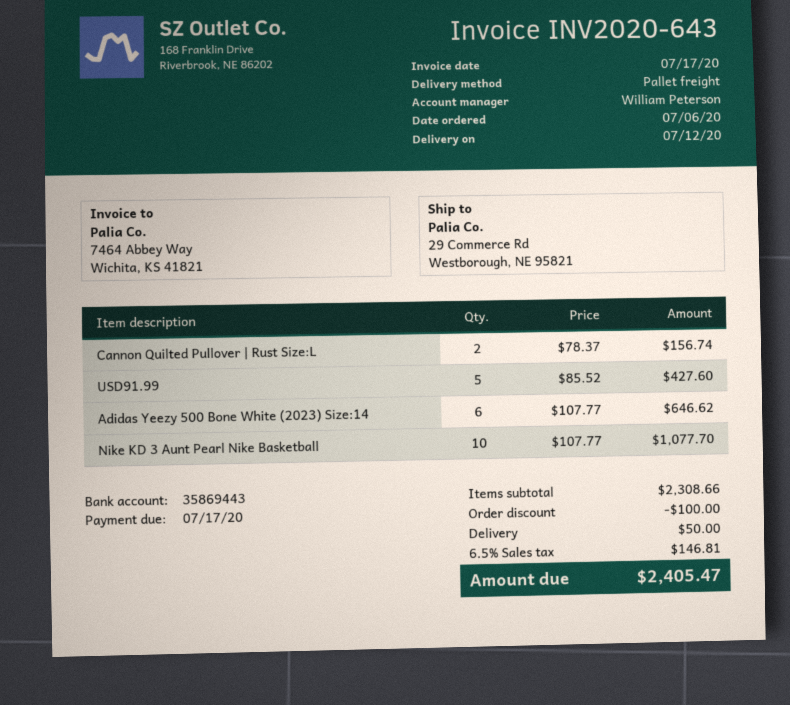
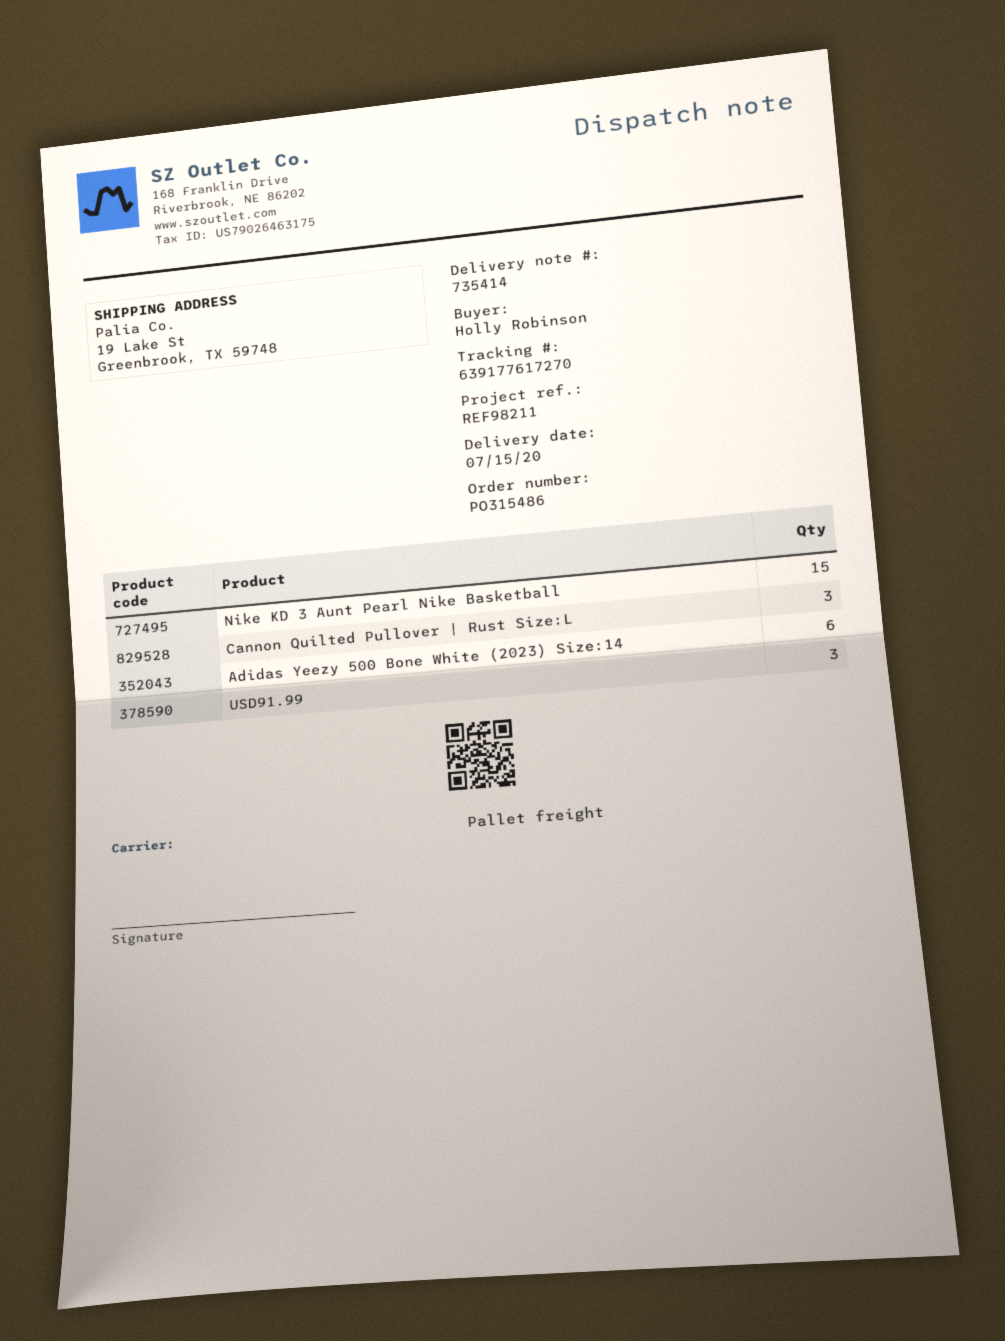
delivery date: 2020-07-12 -> 2020-07-15
ship to: 29 Commerce Rd, Westborough, NE 95821 -> 19 Lake St, Greenbrook, TX 59748
Cannon Quilted Pullover | Rust Size:L: 2 -> 3
USD91.99: 5 -> 3
Nike KD 3 Aunt Pearl Nike Basketball: 10 -> 15

